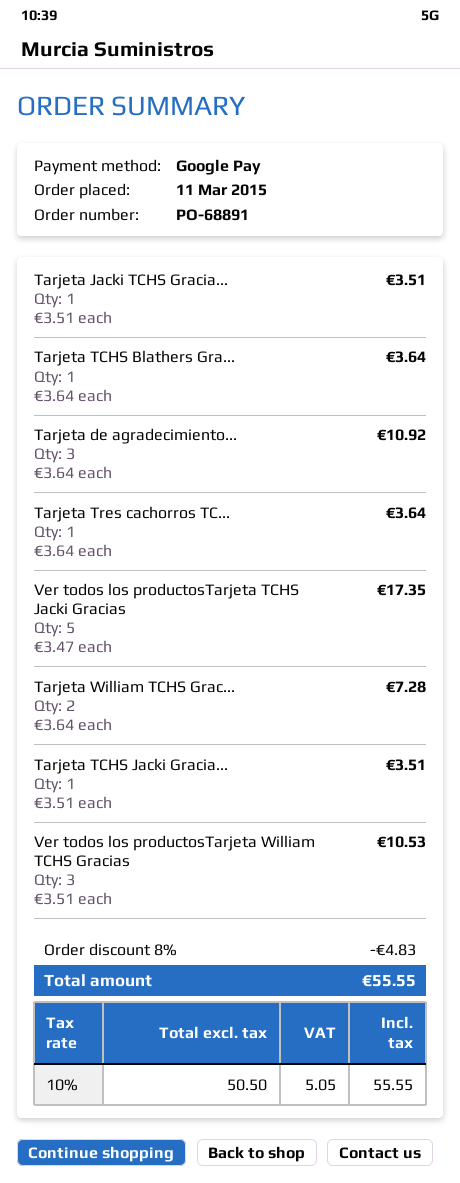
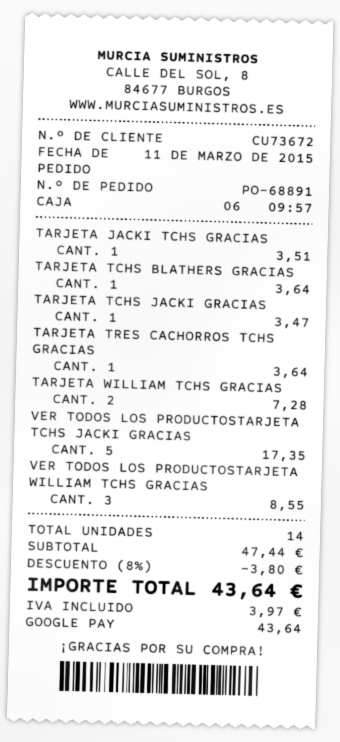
Tarjeta de agradecimiento...: 3 for 10.92 -> none
Tarjeta TCHS Jacki Gracia...: 1 for 3.51 -> 1 for 3.47
Ver todos los productosTarjeta William TCHS Gracias: 3 for 10.53 -> 3 for 8.55
discount: 8% = 4.83 -> 8% = 3.80
tax: 5.05 -> 3.97
total: 55.55 -> 43.64

